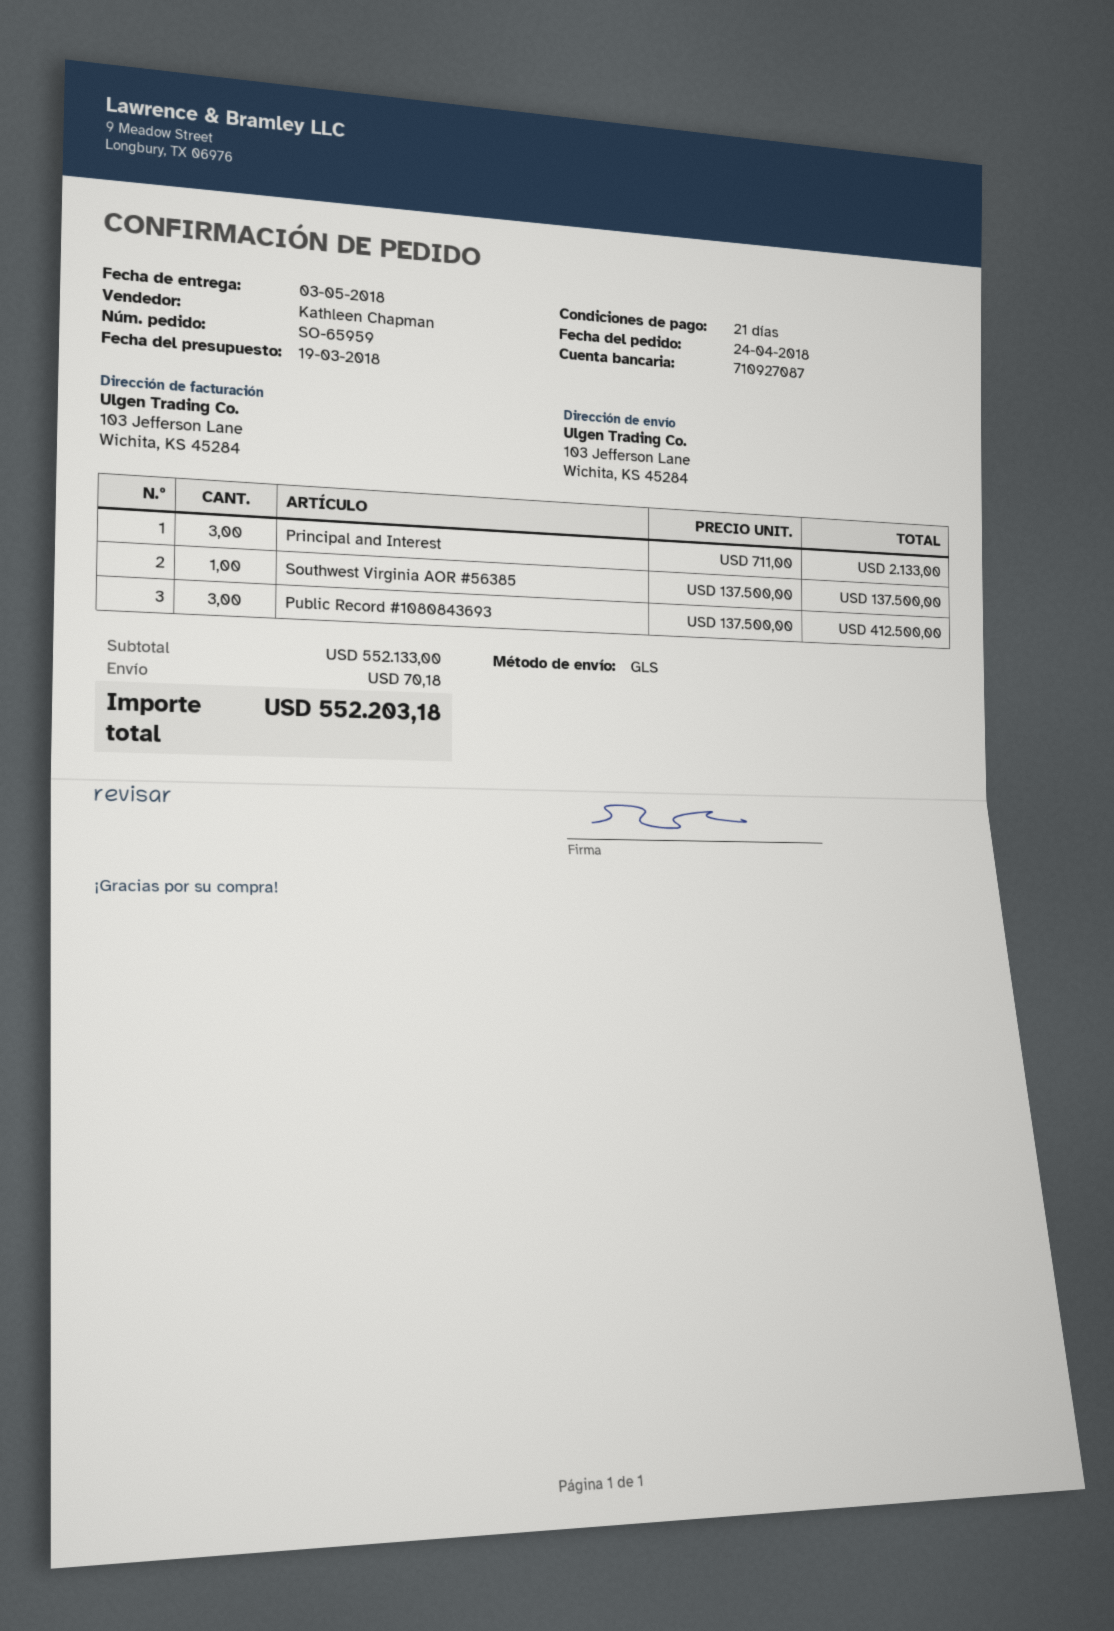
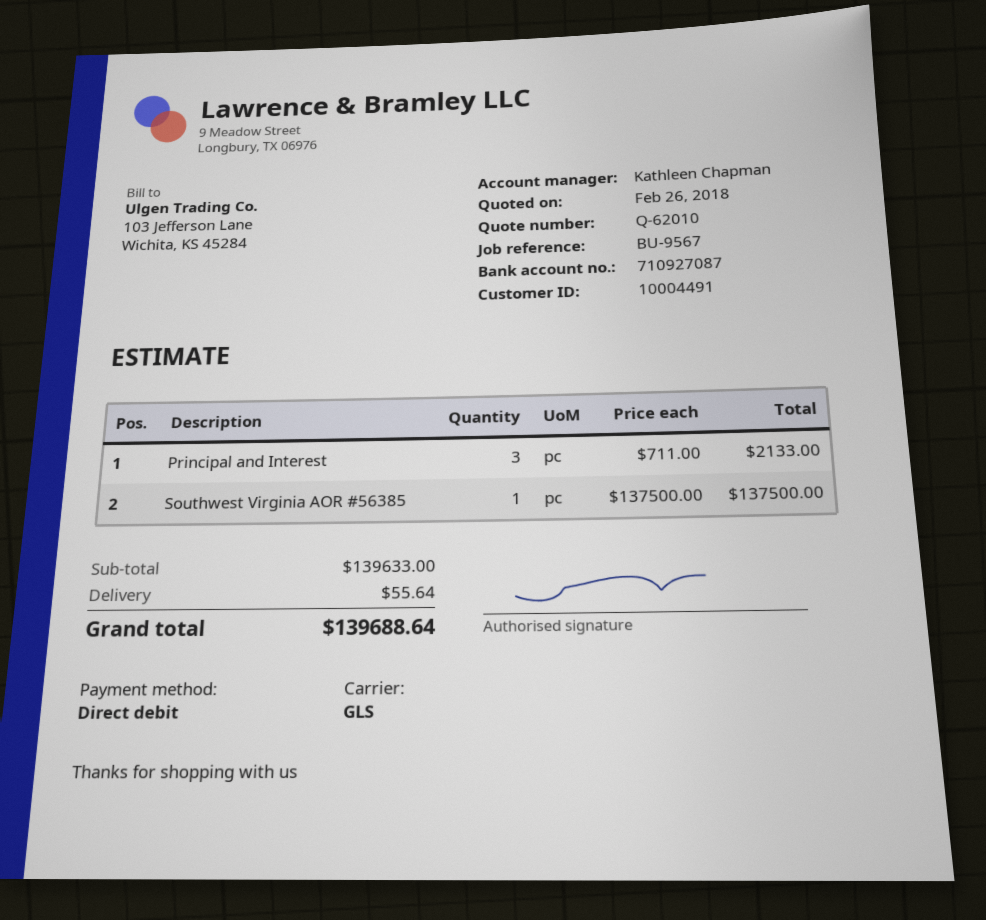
quote date: 2018-03-19 -> 2018-02-26
Public Record #1080843693: 3 x 137500.00 = 412500.00 -> none
subtotal: 552133.00 -> 139633.00
shipping: 70.18 -> 55.64
total: 552203.18 -> 139688.64

